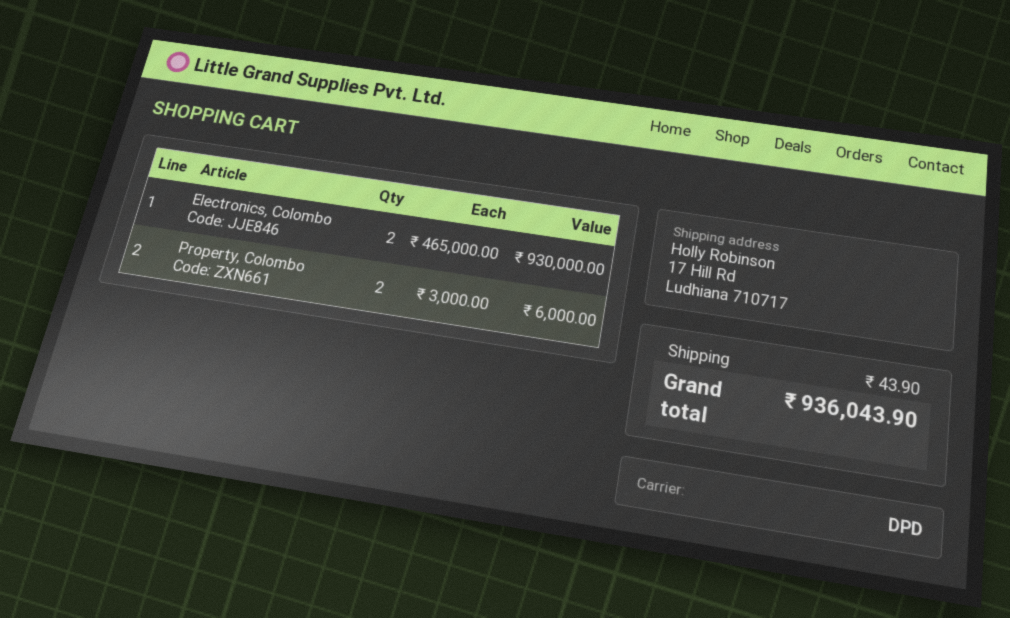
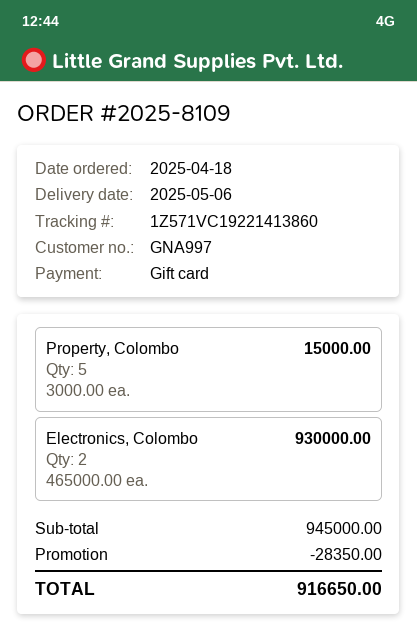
Property, Colombo: 2 x 3000.00 = 6000.00 -> 5 x 3000.00 = 15000.00
discount: none -> 28350.00
shipping: 43.90 -> none
total: 936043.90 -> 916650.00

